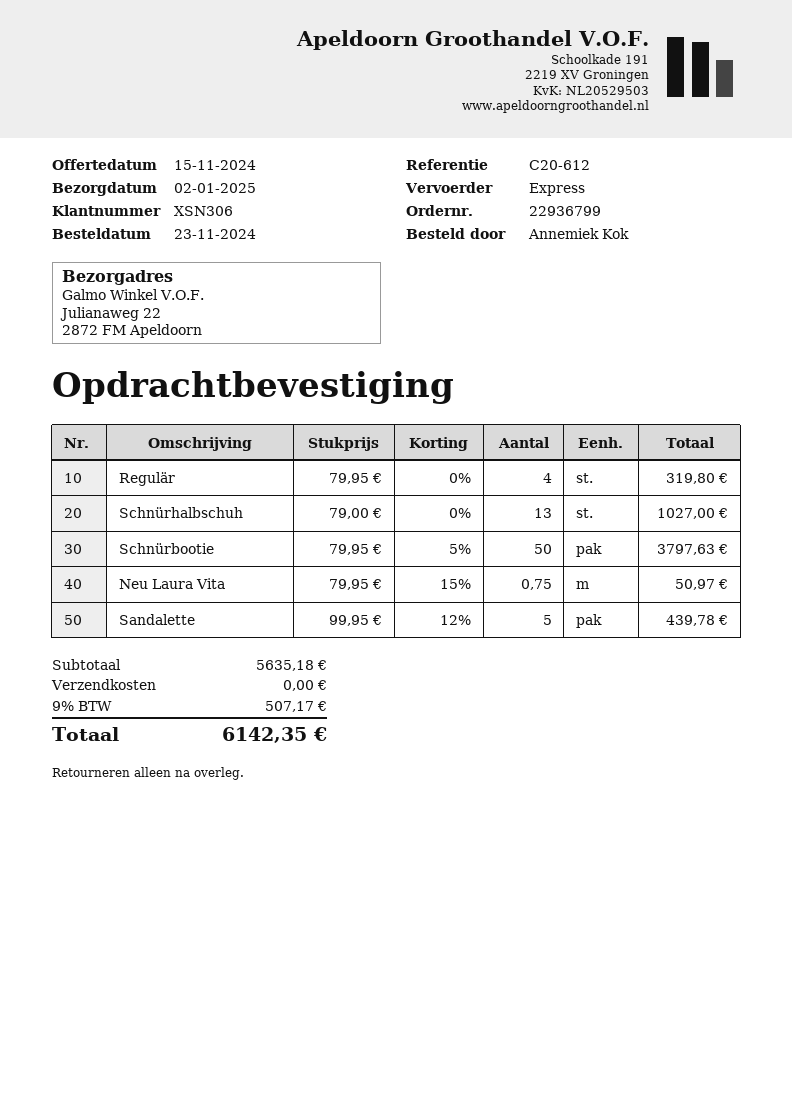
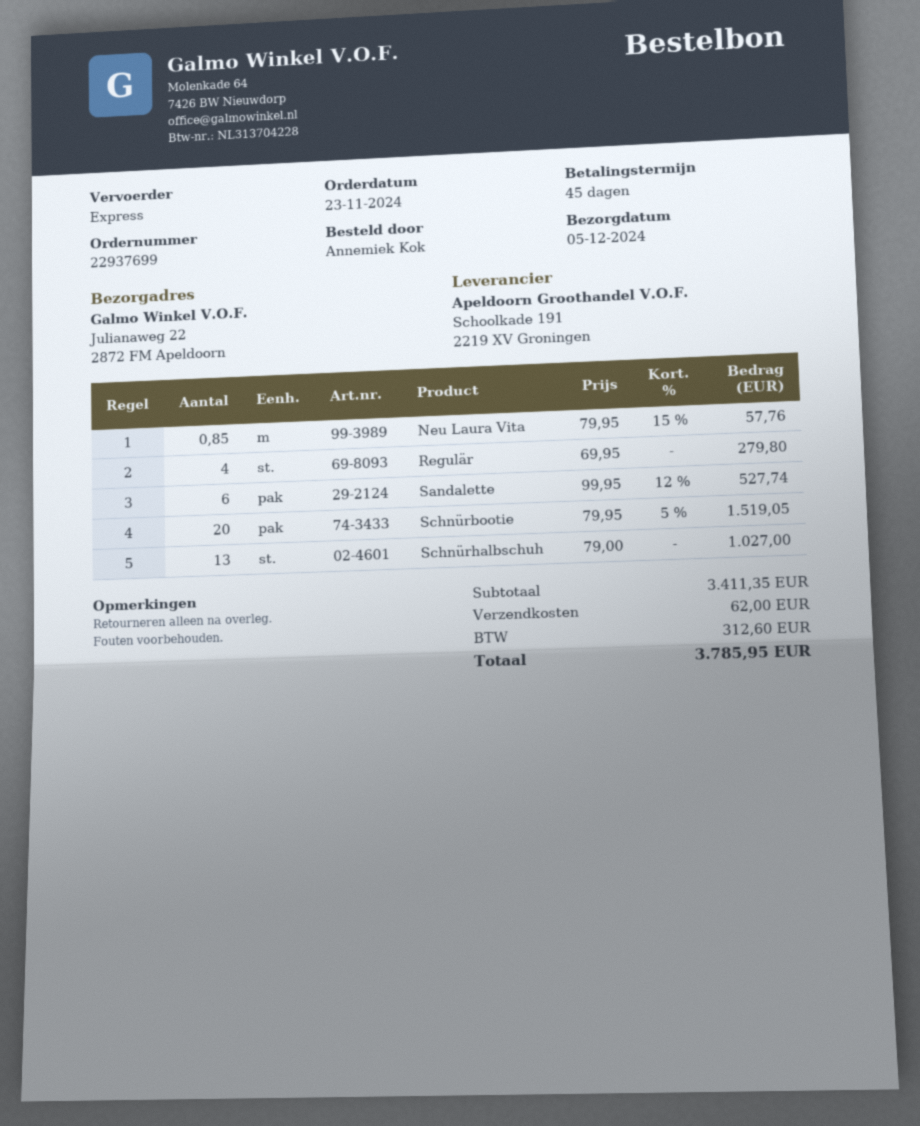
order number: 22936799 -> 22937699
delivery date: 2025-01-02 -> 2024-12-05
Regulär: 4 x 79.95 = 319.80 -> 4 x 69.95 = 279.80
Schnürbootie: 50 x 79.95 - 5% = 3797.63 -> 20 x 79.95 - 5% = 1519.05
Neu Laura Vita: 0.75 x 79.95 - 15% = 50.97 -> 0.85 x 79.95 - 15% = 57.76
Sandalette: 5 x 99.95 - 12% = 439.78 -> 6 x 99.95 - 12% = 527.74
subtotal: 5635.18 -> 3411.35
shipping: 0.00 -> 62.00
tax: 507.17 -> 312.60
total: 6142.35 -> 3785.95

